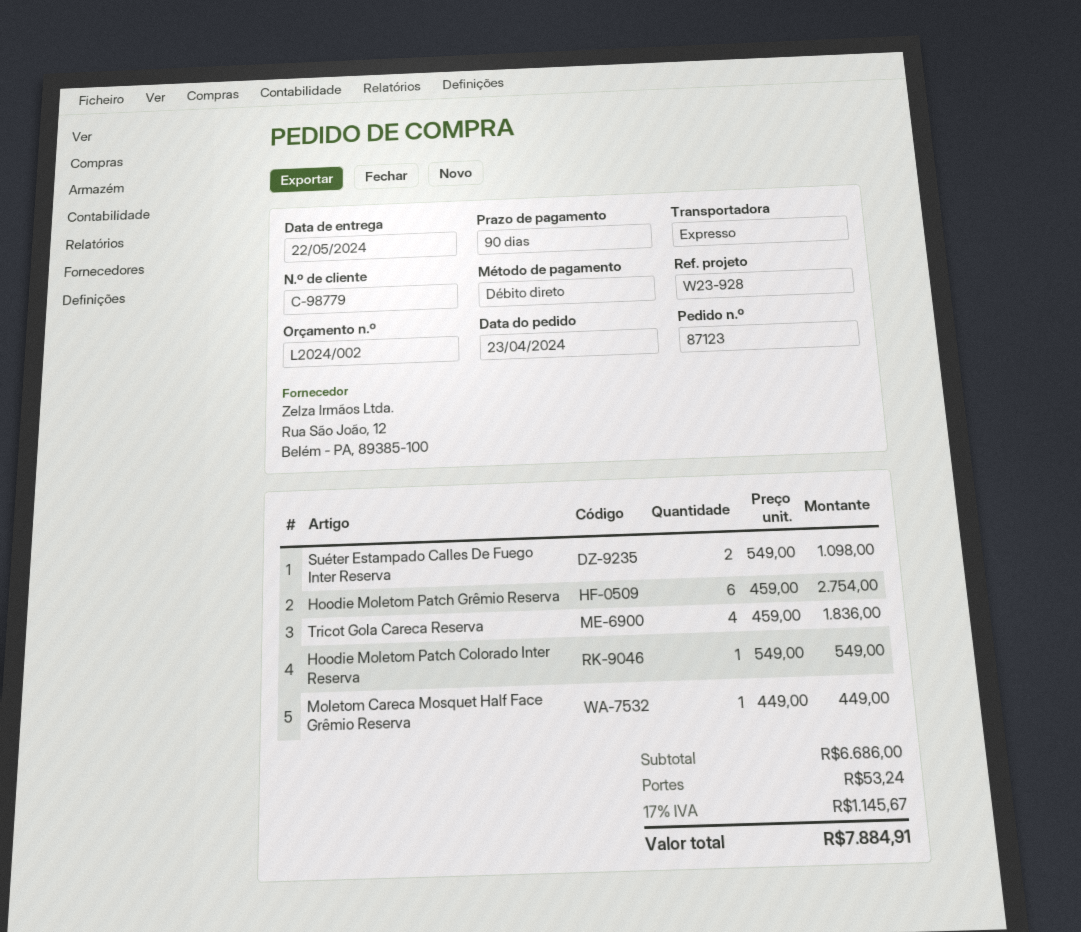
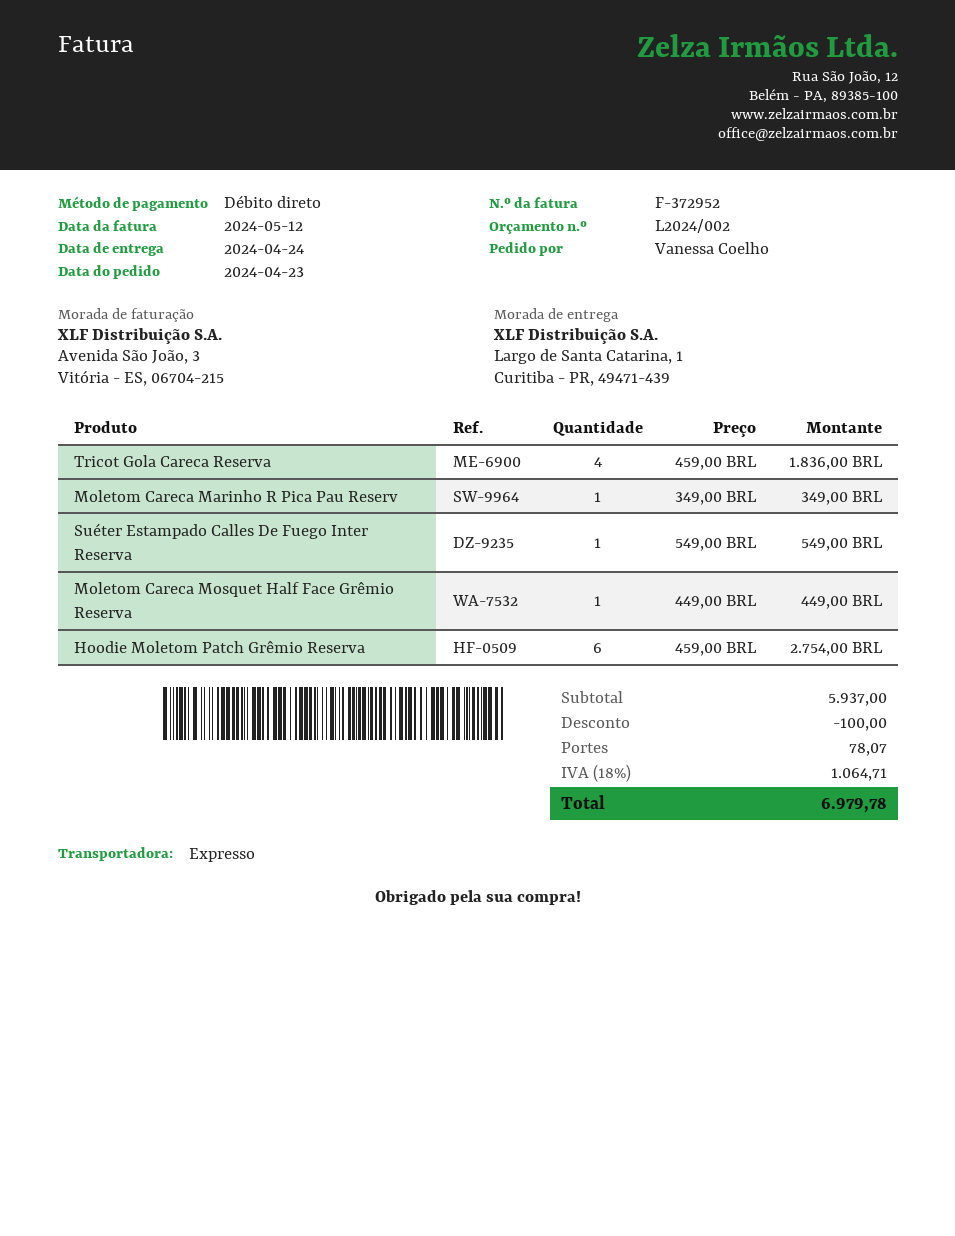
delivery date: 2024-05-22 -> 2024-04-24
Suéter Estampado Calles De Fuego Inter Reserva: 2 x 549.00 = 1098.00 -> 1 x 549.00 = 549.00
Hoodie Moletom Patch Colorado Inter Reserva: 1 x 549.00 = 549.00 -> none
Moletom Careca Marinho R Pica Pau Reserv: none -> 1 x 349.00 = 349.00
subtotal: 6686.00 -> 5937.00
discount: none -> 100.00
shipping: 53.24 -> 78.07
tax: 17% = 1145.67 -> 18% = 1064.71
total: 7884.91 -> 6979.78

